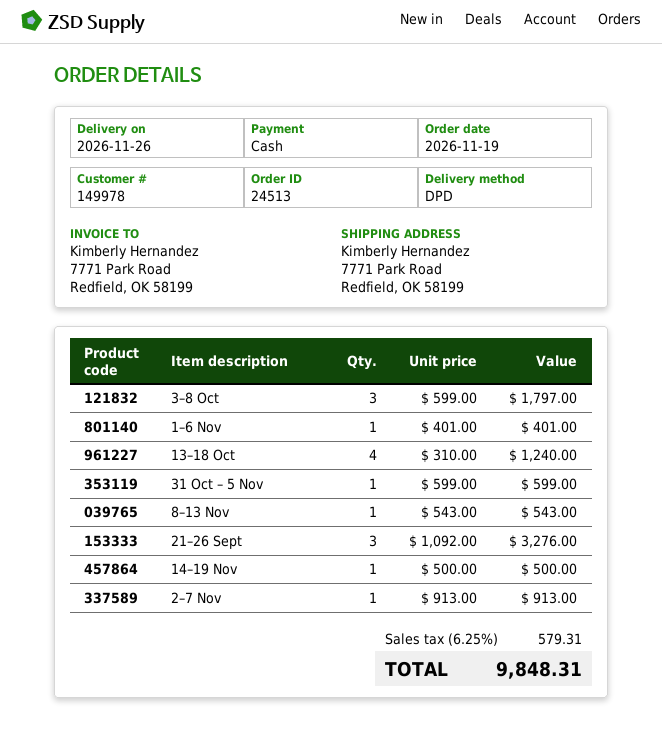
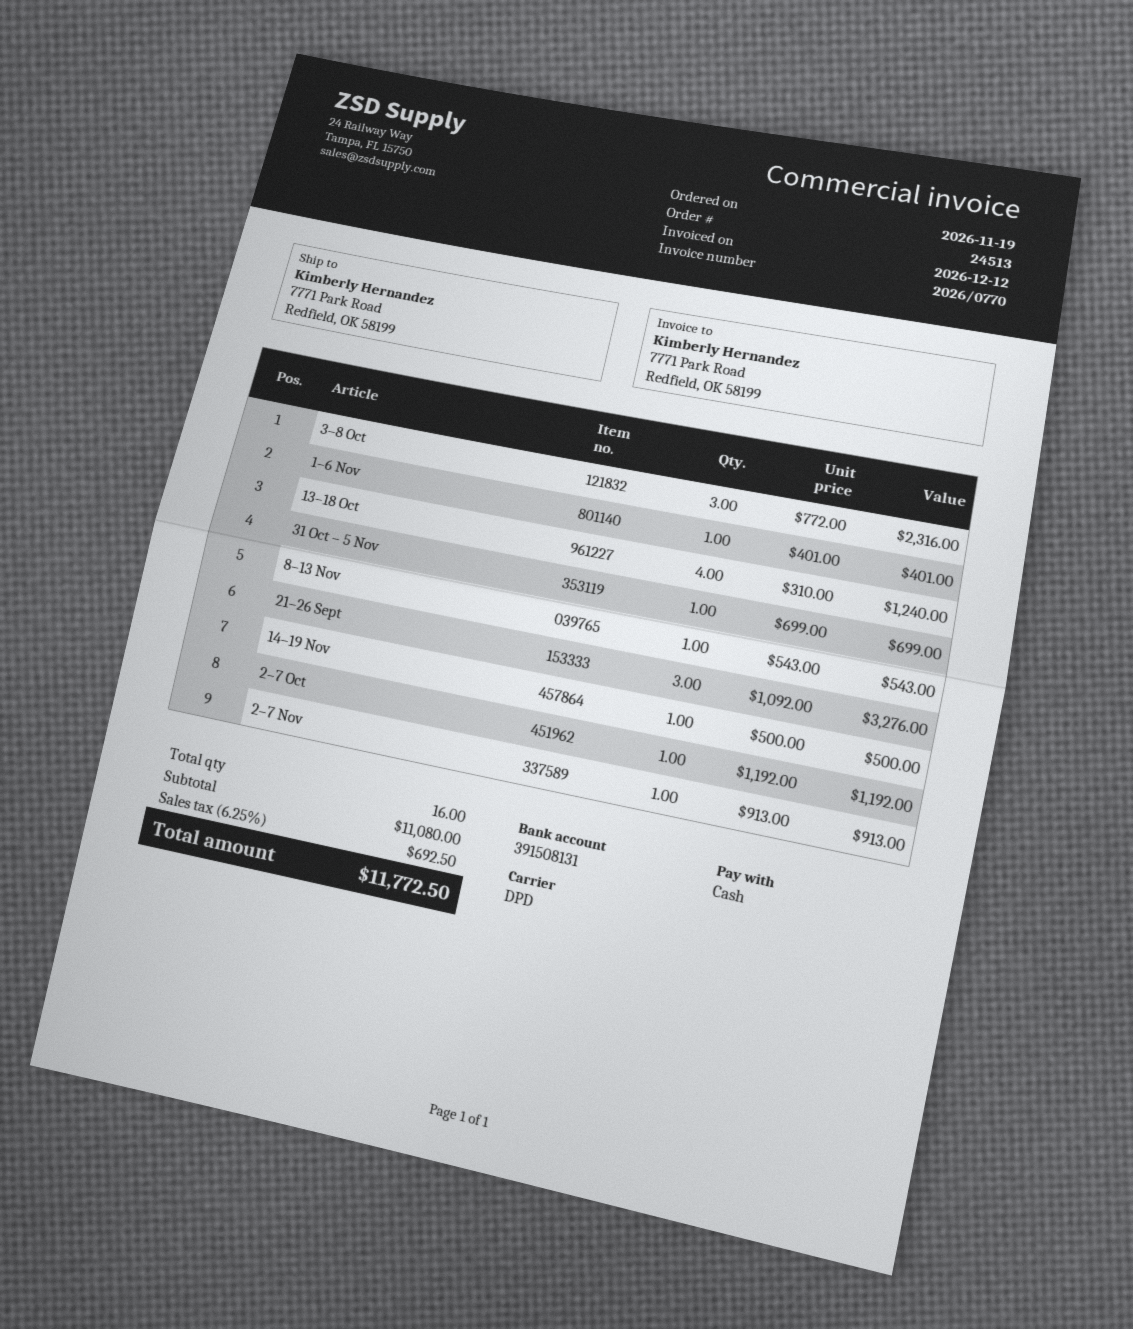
3–8 Oct: 3 x 599.00 = 1797.00 -> 3 x 772.00 = 2316.00
31 Oct – 5 Nov: 1 x 599.00 = 599.00 -> 1 x 699.00 = 699.00
2–7 Oct: none -> 1 x 1192.00 = 1192.00
tax: 6.25% = 579.31 -> 6.25% = 692.50
total: 9848.31 -> 11772.50

